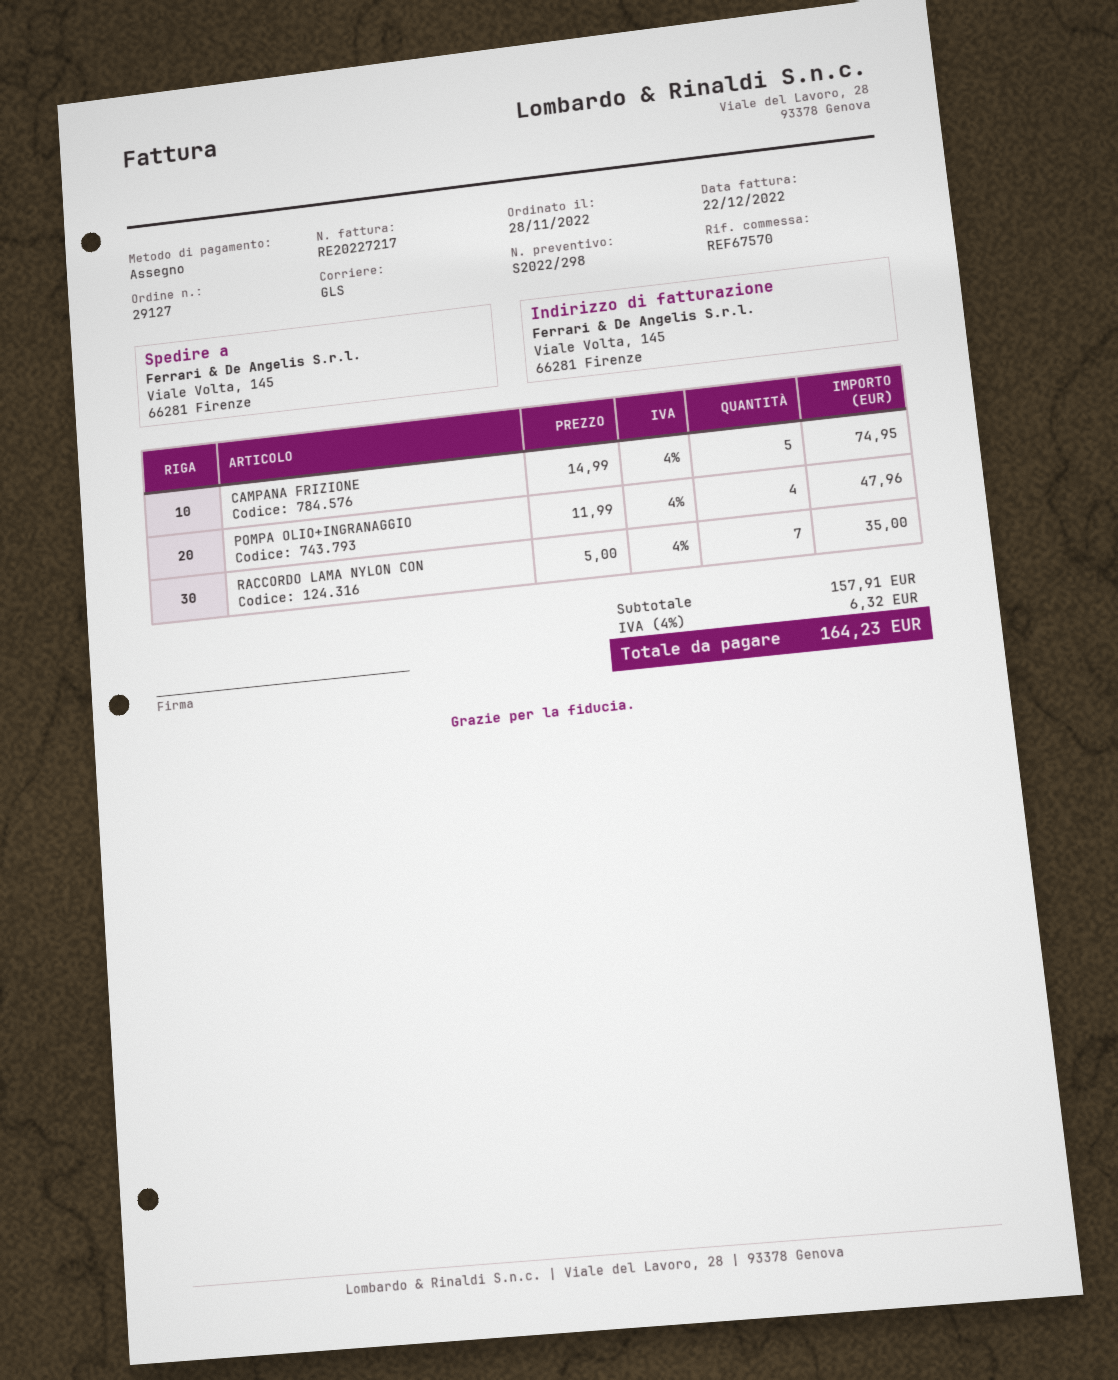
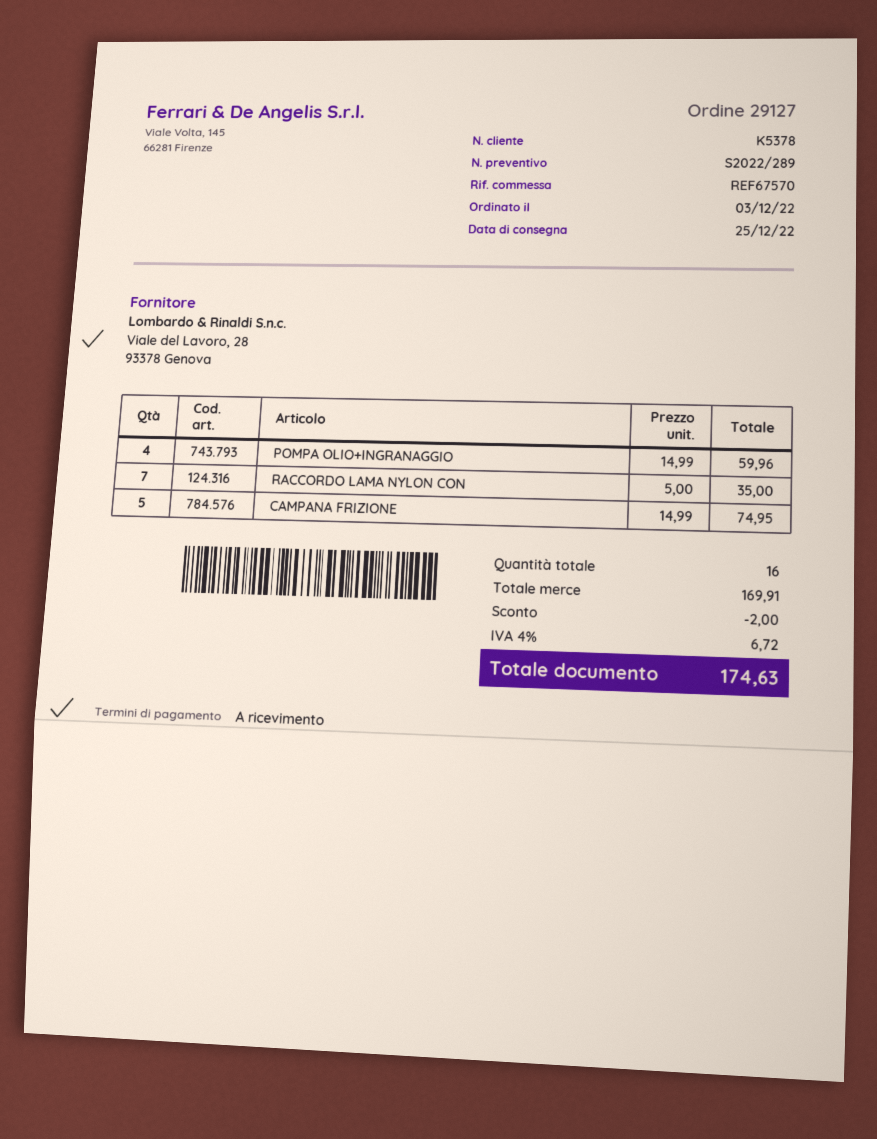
quote number: S2022/298 -> S2022/289
order date: 2022-11-28 -> 2022-12-03
POMPA OLIO+INGRANAGGIO: 4 x 11.99 = 47.96 -> 4 x 14.99 = 59.96
subtotal: 157.91 -> 169.91
discount: none -> 2.00
tax: 4% = 6.32 -> 4% = 6.72
total: 164.23 -> 174.63

